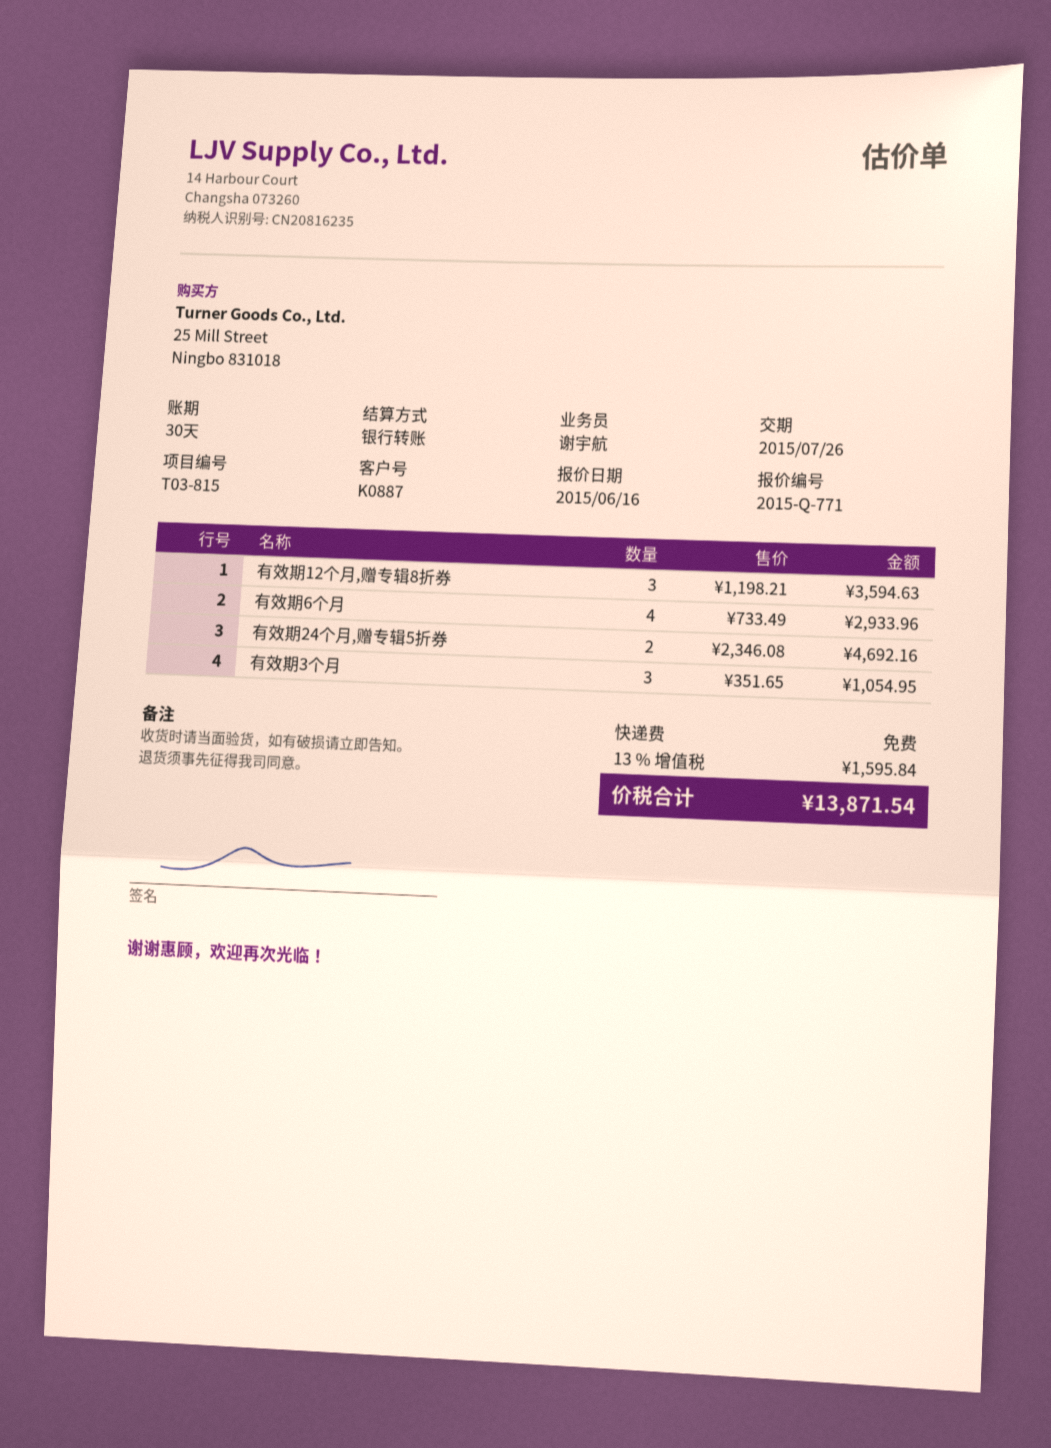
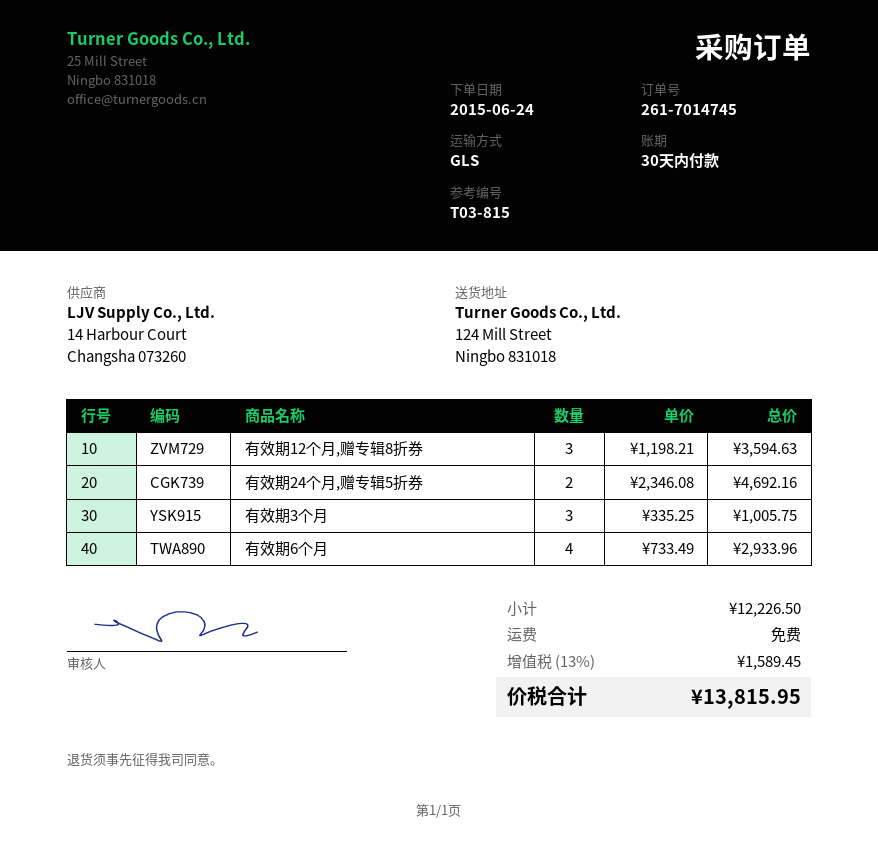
有效期3个月: 3 x 351.65 = 1054.95 -> 3 x 335.25 = 1005.75
tax: 13% = 1595.84 -> 13% = 1589.45
total: 13871.54 -> 13815.95

